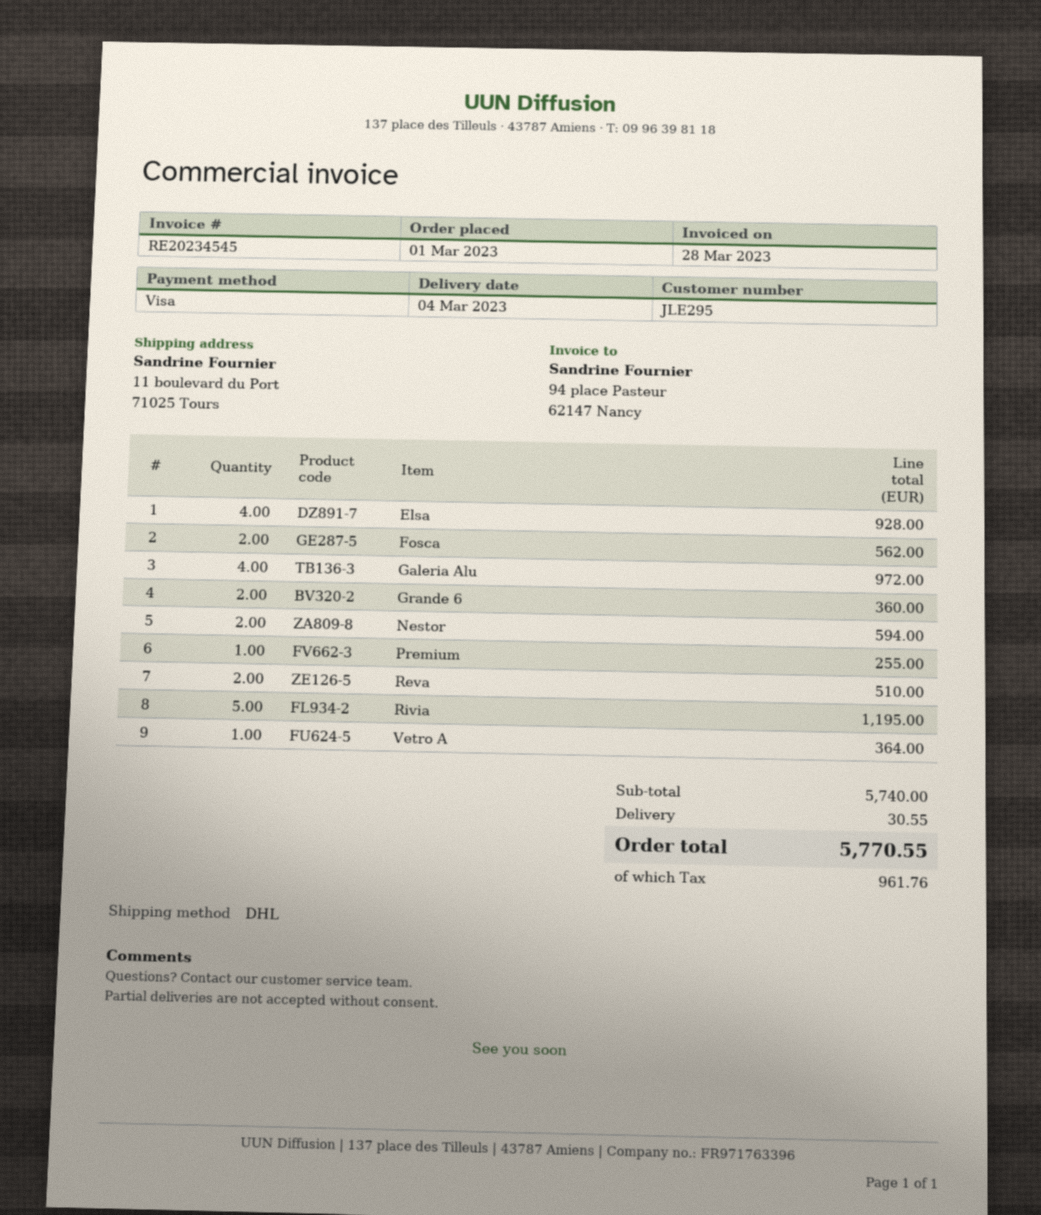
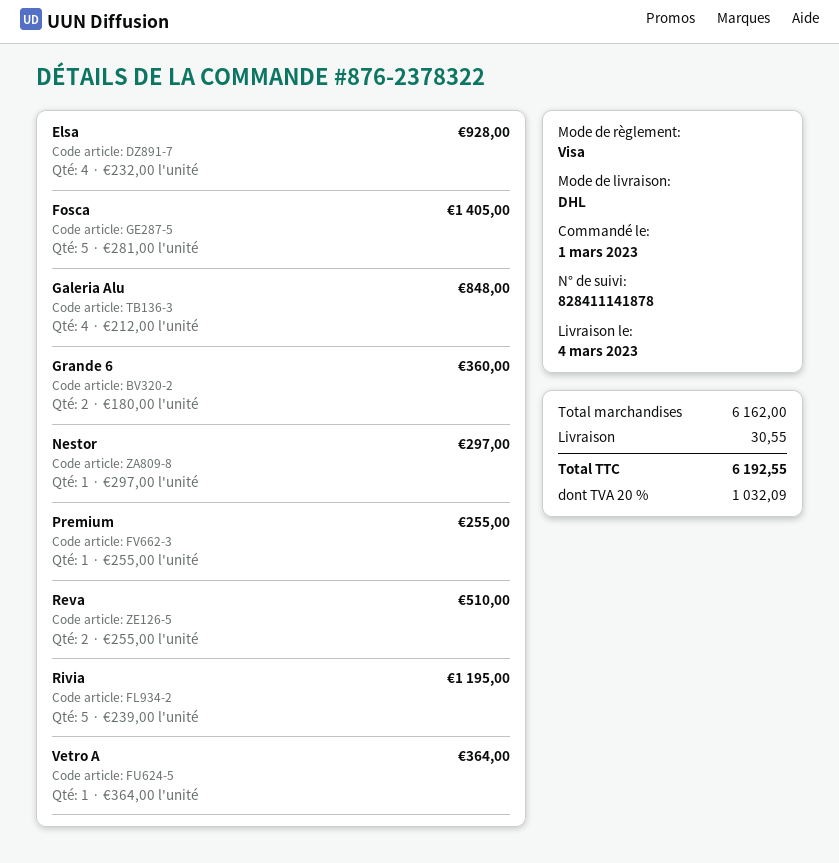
Fosca: 2 for 562.00 -> 5 for 1405.00
Galeria Alu: 4 for 972.00 -> 4 for 848.00
Nestor: 2 for 594.00 -> 1 for 297.00
subtotal: 5740.00 -> 6162.00
tax: 961.76 -> 1032.09
total: 5770.55 -> 6192.55

